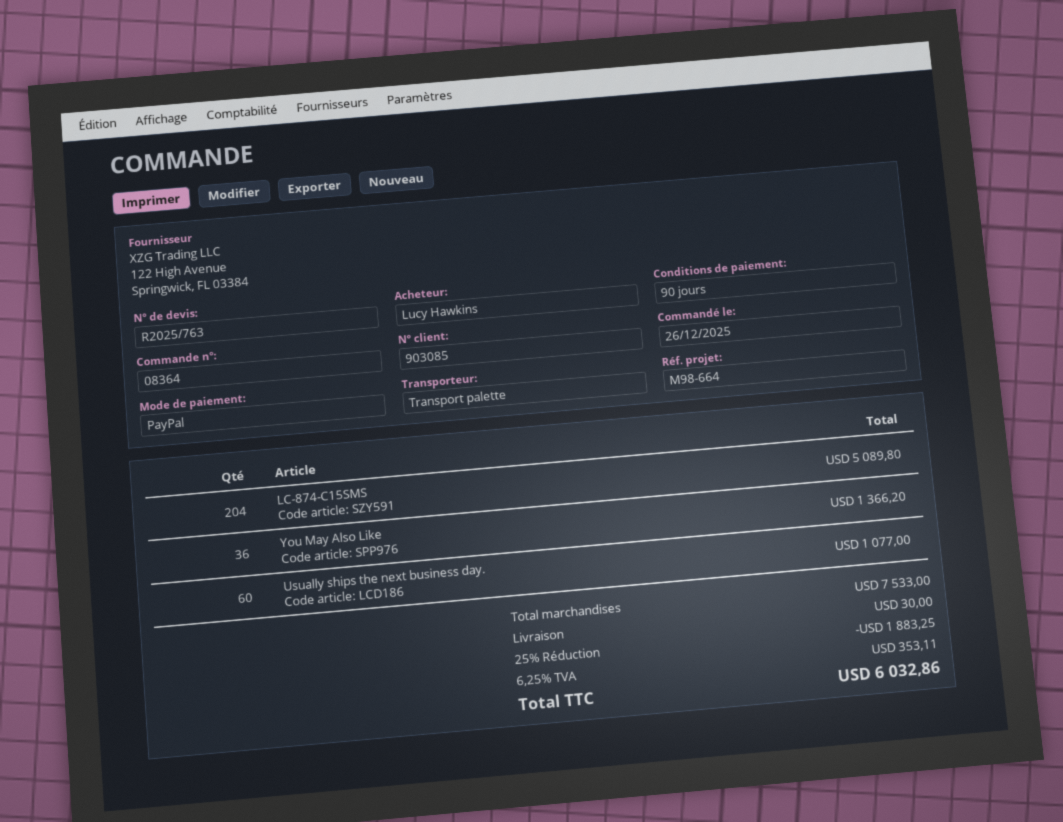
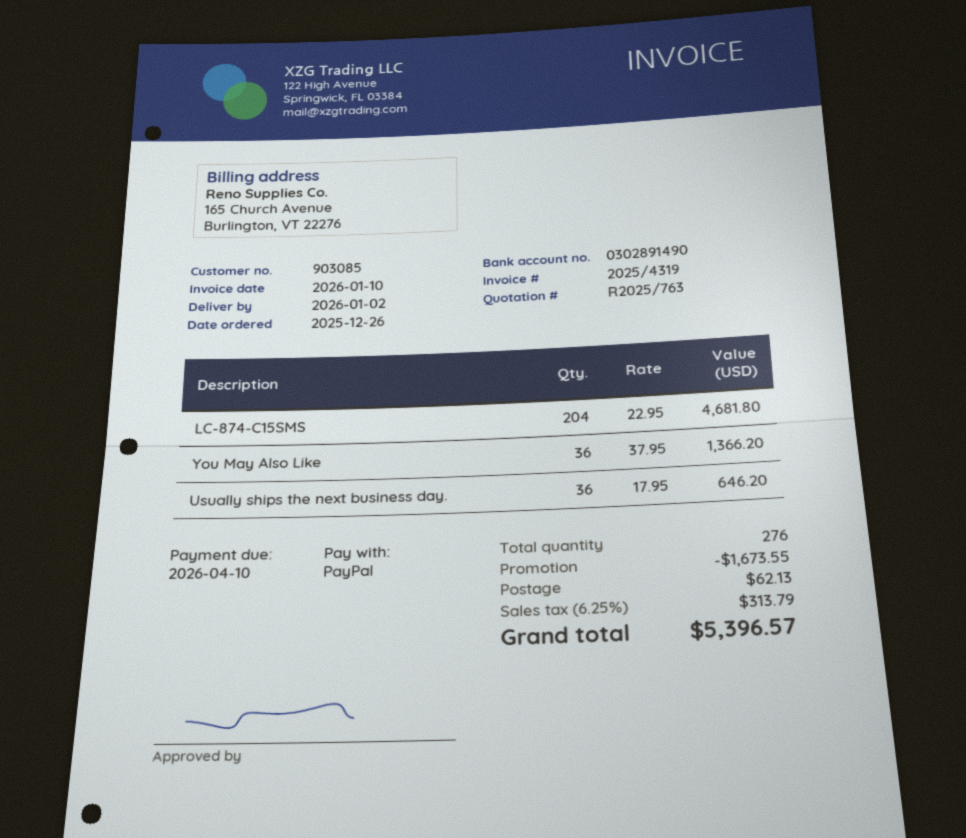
LC-874-C15SMS: 204 for 5089.80 -> 204 for 4681.80
Usually ships the next business day.: 60 for 1077.00 -> 36 for 646.20
discount: 1883.25 -> 1673.55
shipping: 30.00 -> 62.13
tax: 6.25% = 353.11 -> 6.25% = 313.79
total: 6032.86 -> 5396.57

